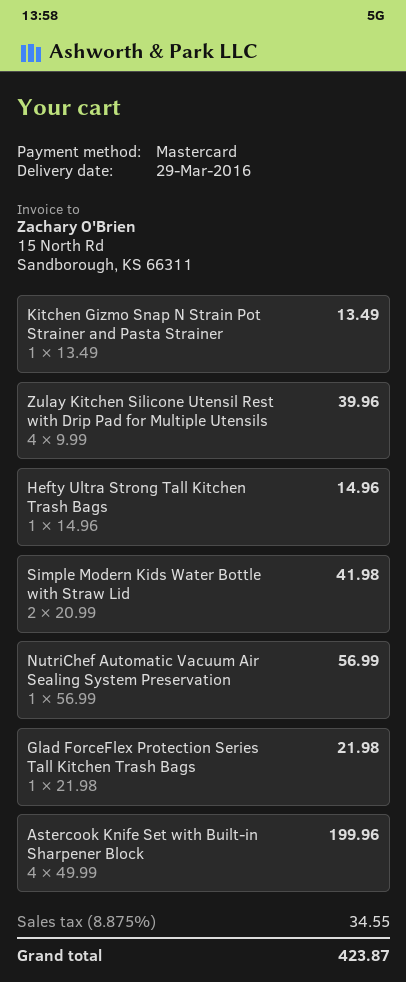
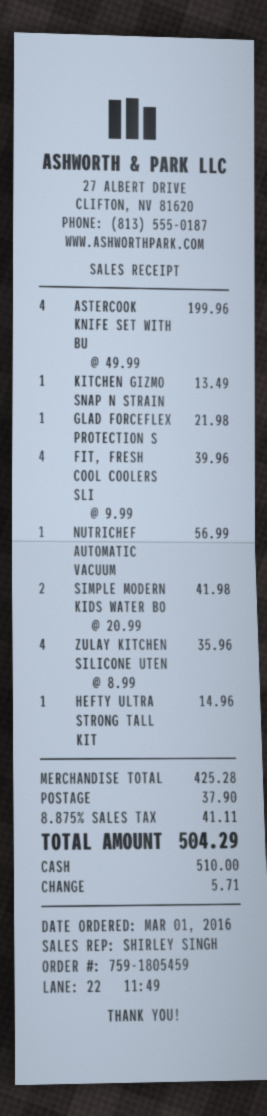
payment method: Mastercard -> cash
Zulay Kitchen Silicone Utensil Rest with Drip Pad for Multiple Utensils: 4 x 9.99 = 39.96 -> 4 x 8.99 = 35.96
FIT, FRESH COOL COOLERS SLI: none -> 4 x 9.99 = 39.96
shipping: none -> 37.90
tax: 8.875% = 34.55 -> 8.875% = 41.11
total: 423.87 -> 504.29

